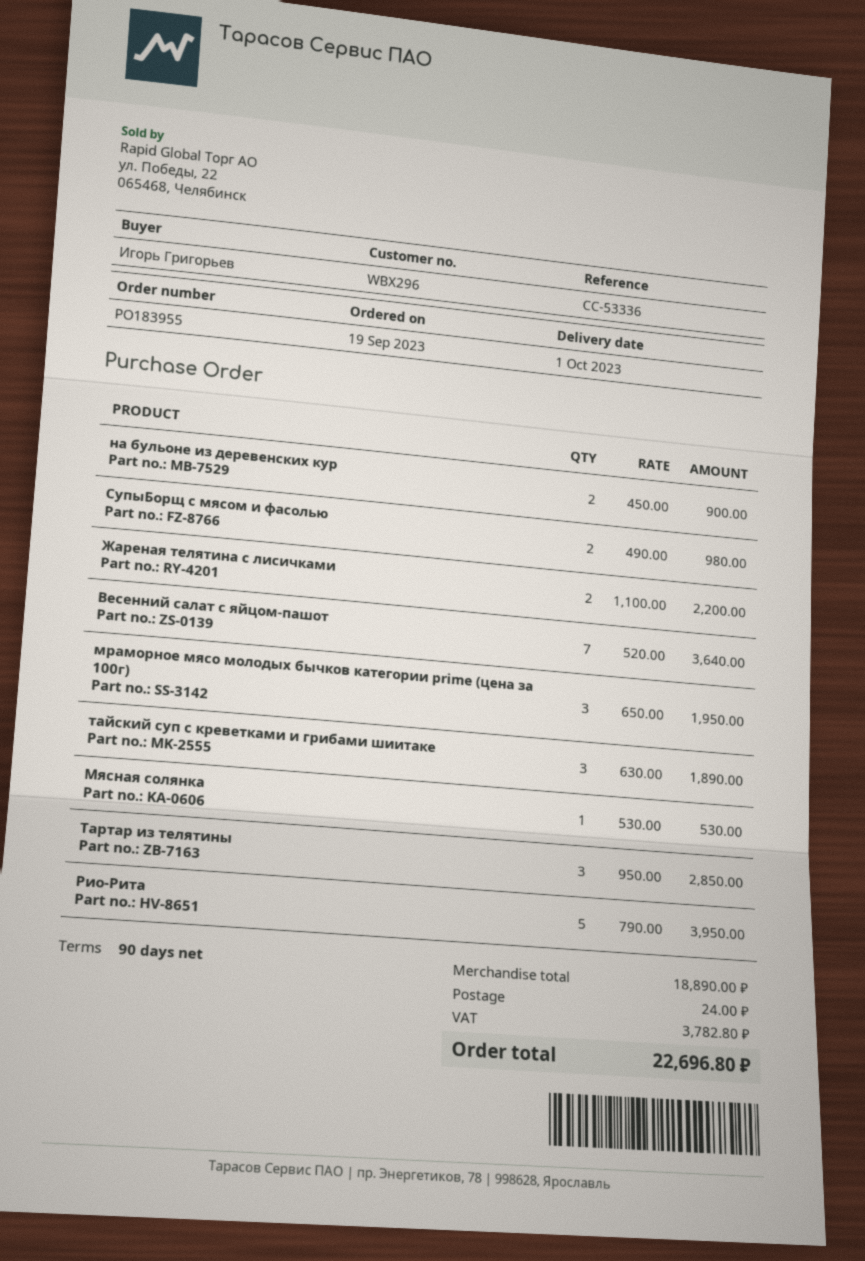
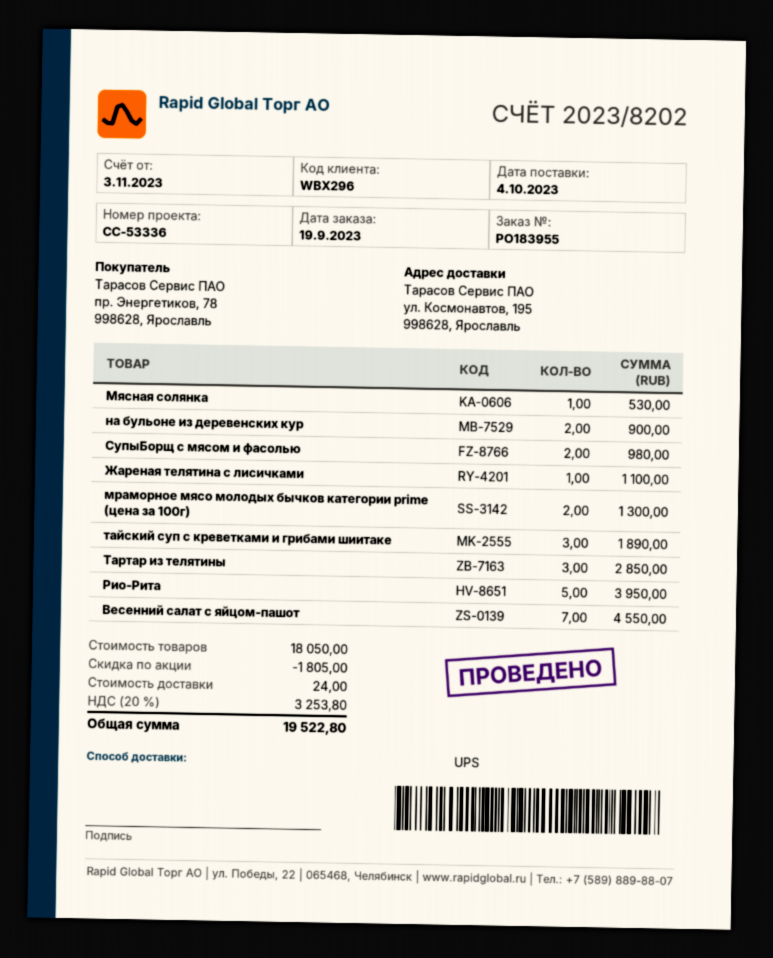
delivery date: 2023-10-01 -> 2023-10-04
Жареная телятина с лисичками: 2 for 2200.00 -> 1 for 1100.00
Весенний салат с яйцом-пашот: 7 for 3640.00 -> 7 for 4550.00
мраморное мясо молодых бычков категории prime (цена за 100г): 3 for 1950.00 -> 2 for 1300.00
subtotal: 18890.00 -> 18050.00
discount: none -> 1805.00
tax: 3782.80 -> 3253.80
total: 22696.80 -> 19522.80

